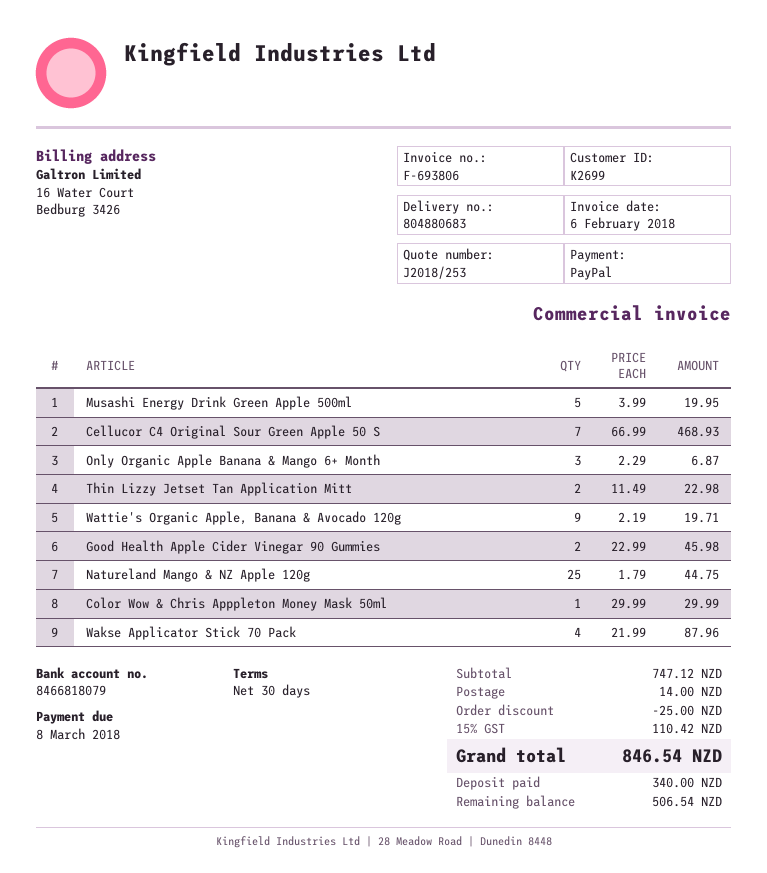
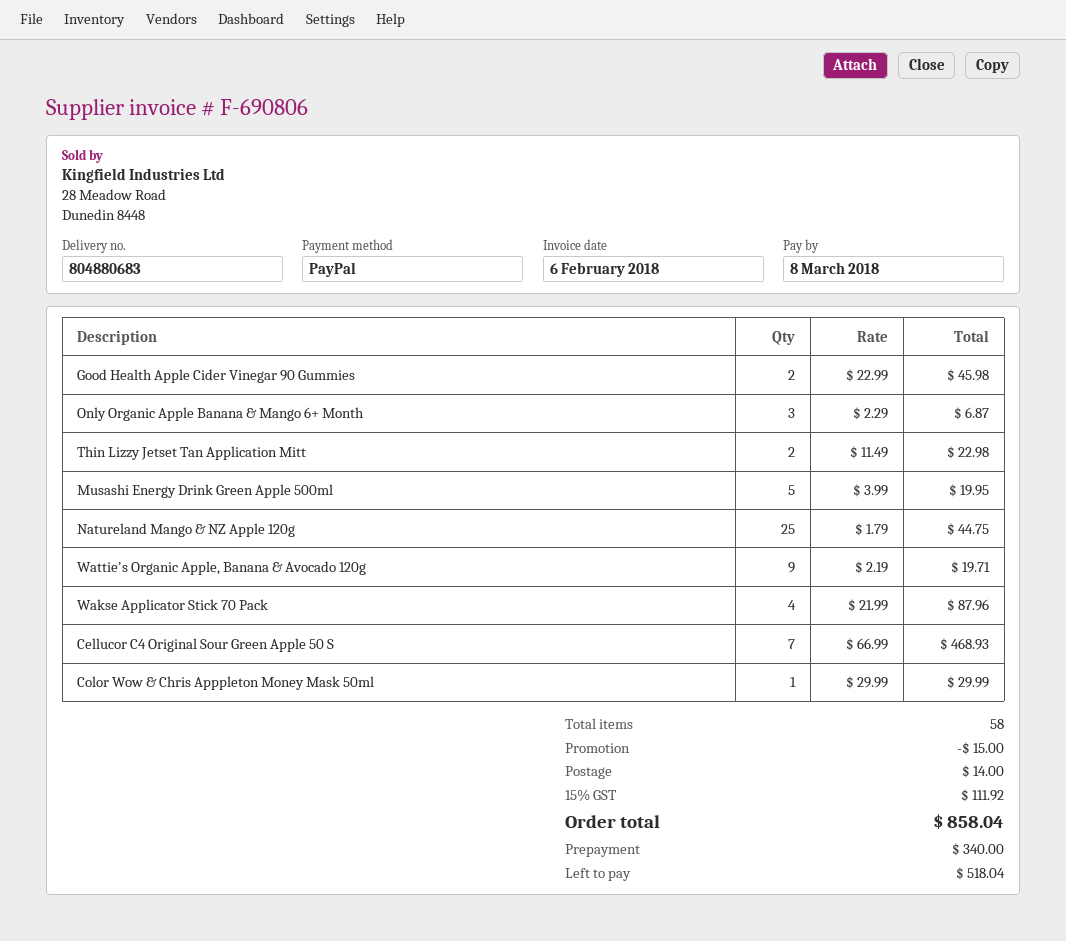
invoice number: F-693806 -> F-690806
discount: 25.00 -> 15.00
tax: 15% = 110.42 -> 15% = 111.92
total: 846.54 -> 858.04
balance: 506.54 -> 518.04

